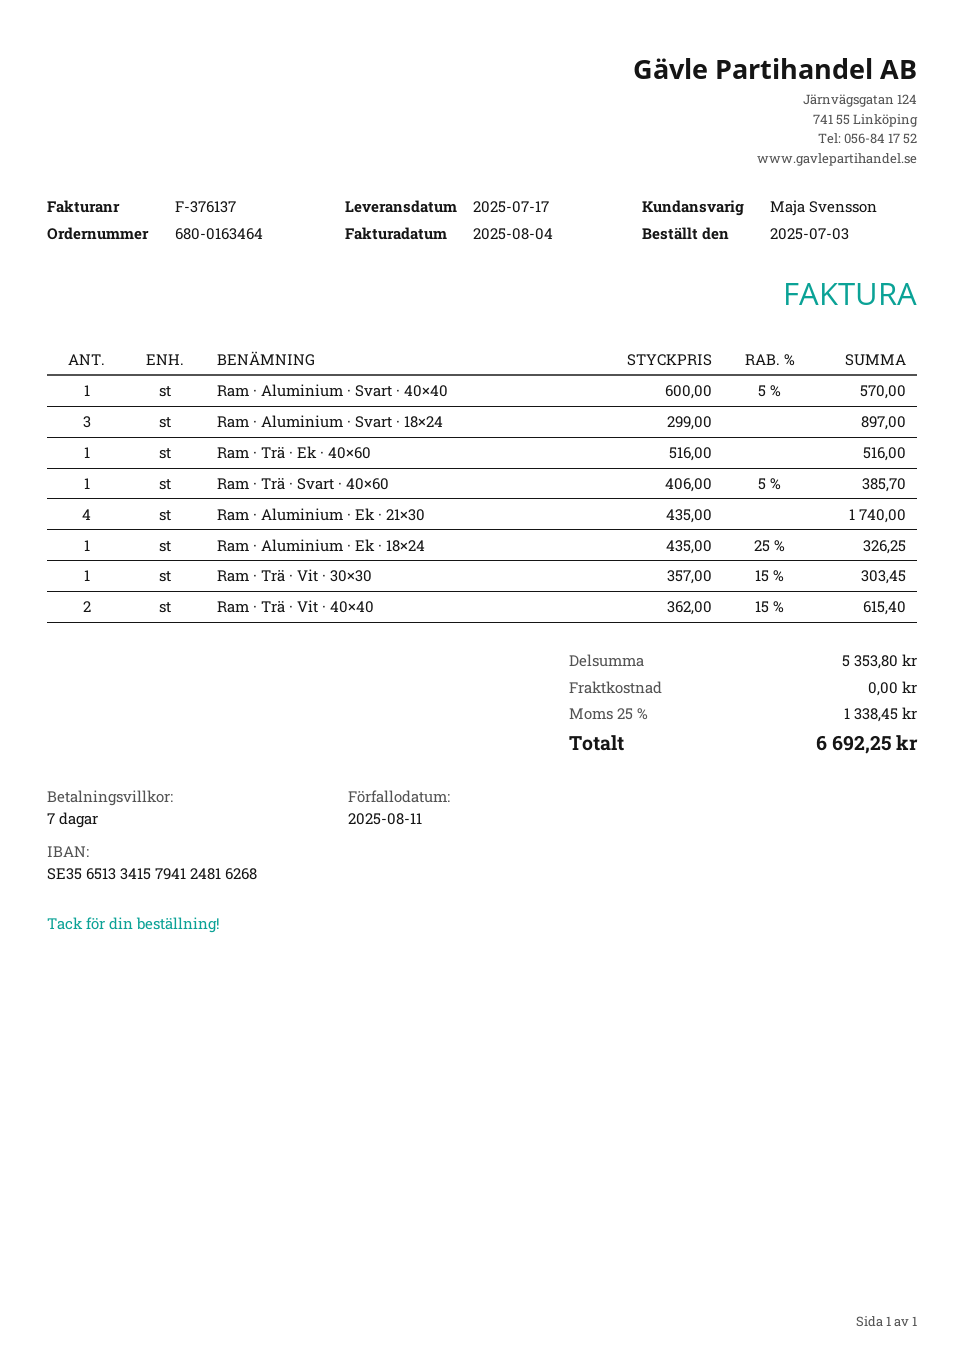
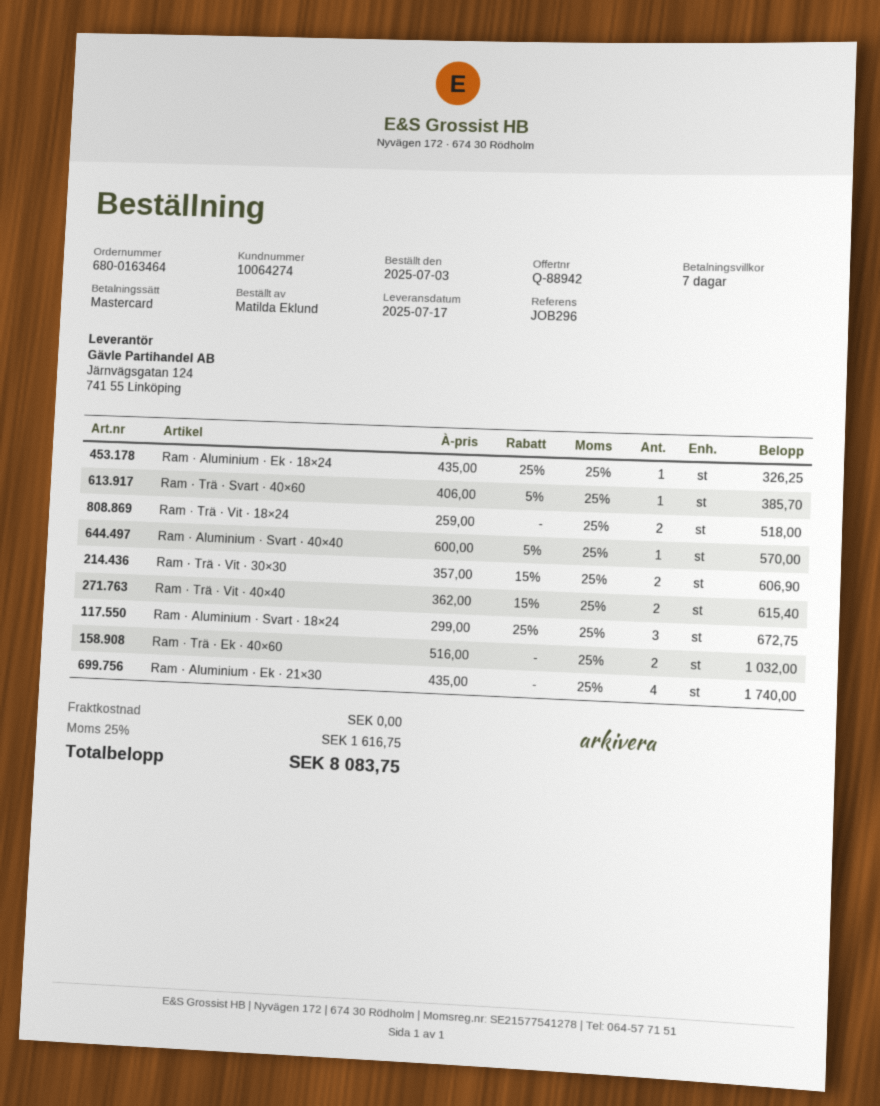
Ram · Aluminium · Svart · 18×24: 3 x 299.00 = 897.00 -> 3 x 299.00 - 25% = 672.75
Ram · Trä · Ek · 40×60: 1 x 516.00 = 516.00 -> 2 x 516.00 = 1032.00
Ram · Trä · Vit · 30×30: 1 x 357.00 - 15% = 303.45 -> 2 x 357.00 - 15% = 606.90
Ram · Trä · Vit · 18×24: none -> 2 x 259.00 = 518.00
tax: 25% = 1338.45 -> 25% = 1616.75
total: 6692.25 -> 8083.75

